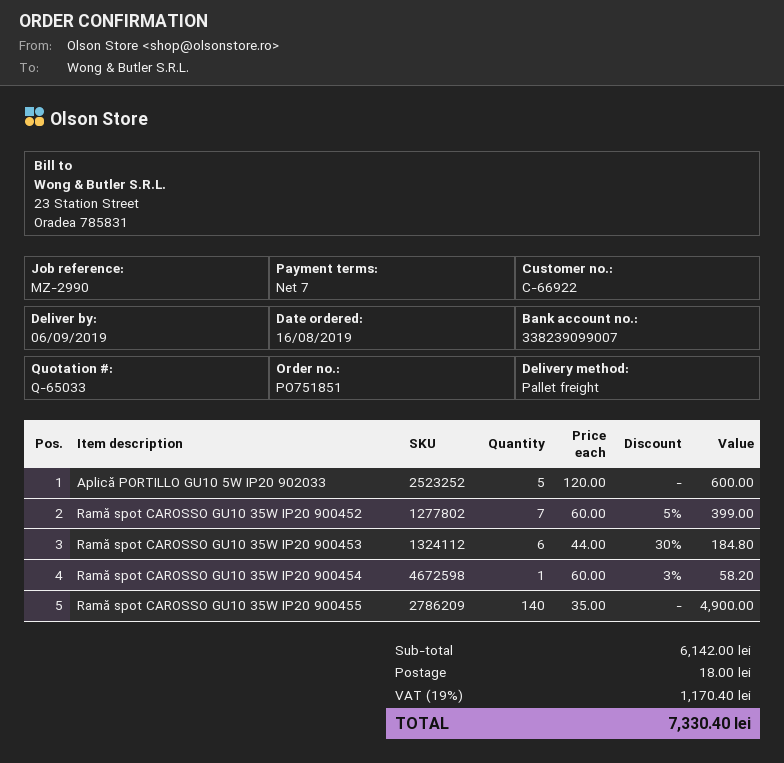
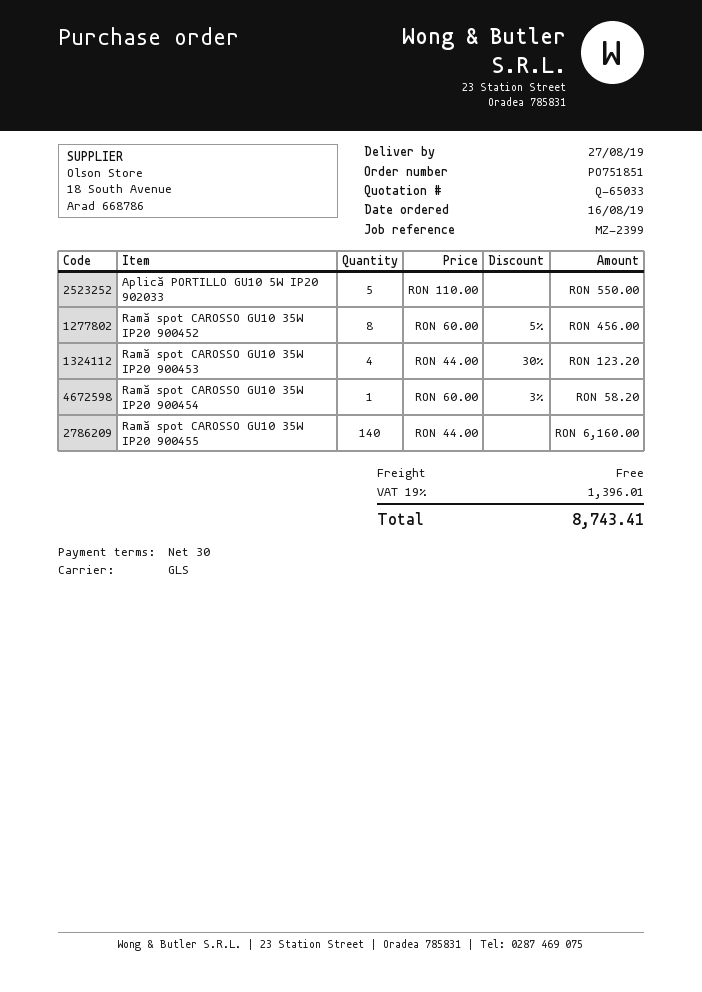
delivery date: 2019-09-06 -> 2019-08-27
payment terms: 7 days -> 30 days
reference: MZ-2990 -> MZ-2399
shipping method: pallet freight -> GLS
Aplică PORTILLO GU10 5W IP20 902033: 5 x 120.00 = 600.00 -> 5 x 110.00 = 550.00
Ramă spot CAROSSO GU10 35W IP20 900452: 7 x 60.00 - 5% = 399.00 -> 8 x 60.00 - 5% = 456.00
Ramă spot CAROSSO GU10 35W IP20 900453: 6 x 44.00 - 30% = 184.80 -> 4 x 44.00 - 30% = 123.20
Ramă spot CAROSSO GU10 35W IP20 900455: 140 x 35.00 = 4900.00 -> 140 x 44.00 = 6160.00
shipping: 18.00 -> 0.00
tax: 19% = 1170.40 -> 19% = 1396.01
total: 7330.40 -> 8743.41

